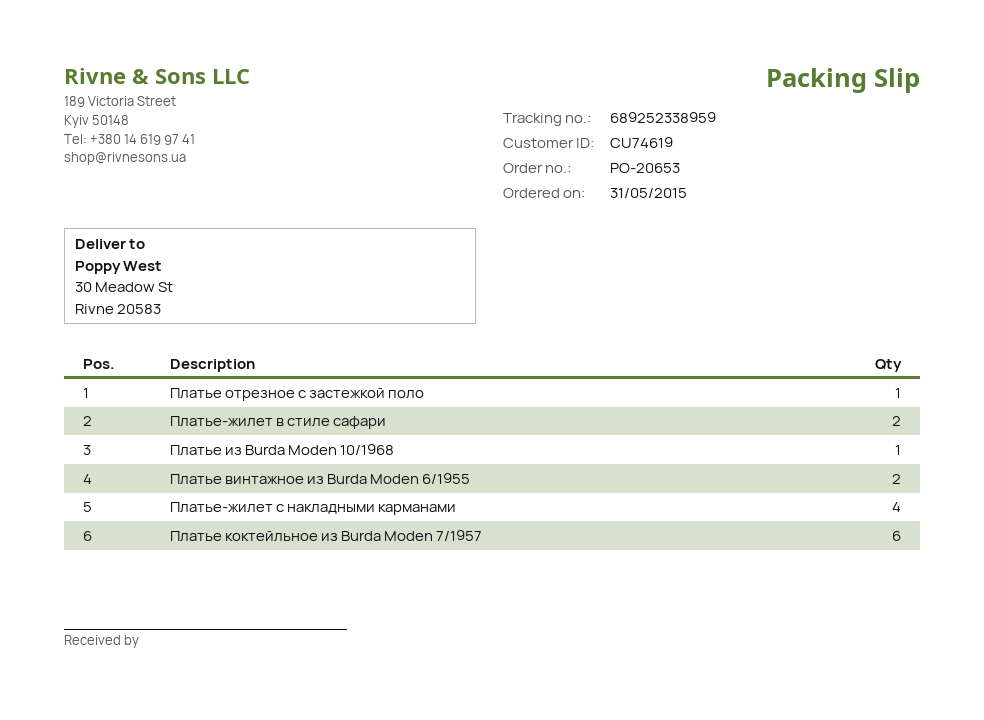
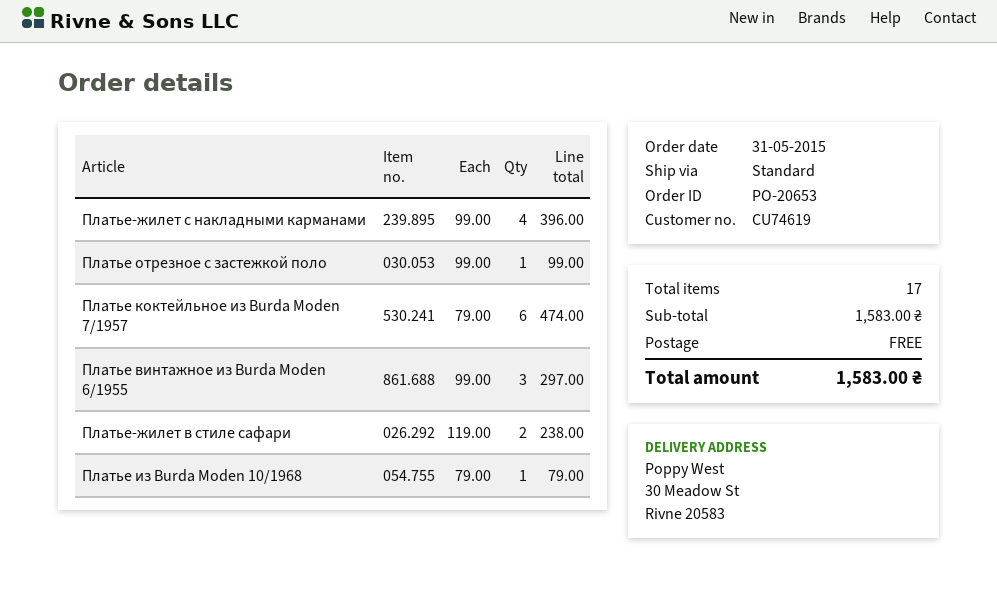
Платье винтажное из Burda Moden 6/1955: 2 -> 3

